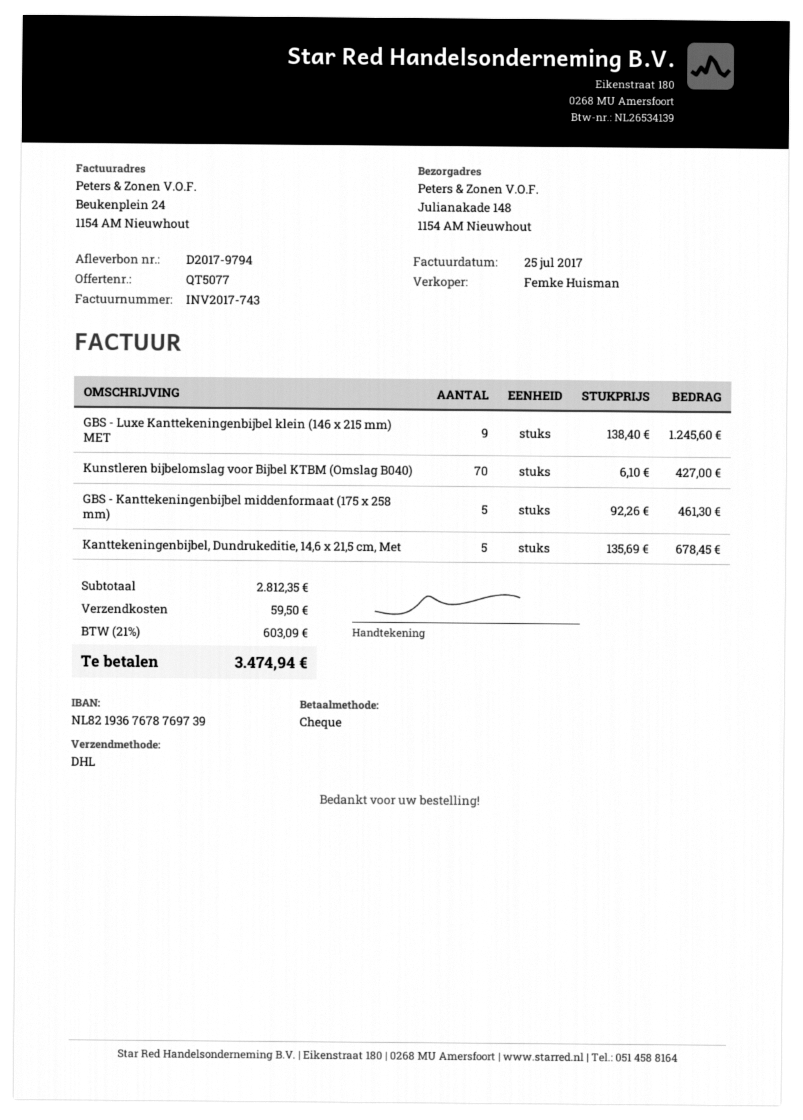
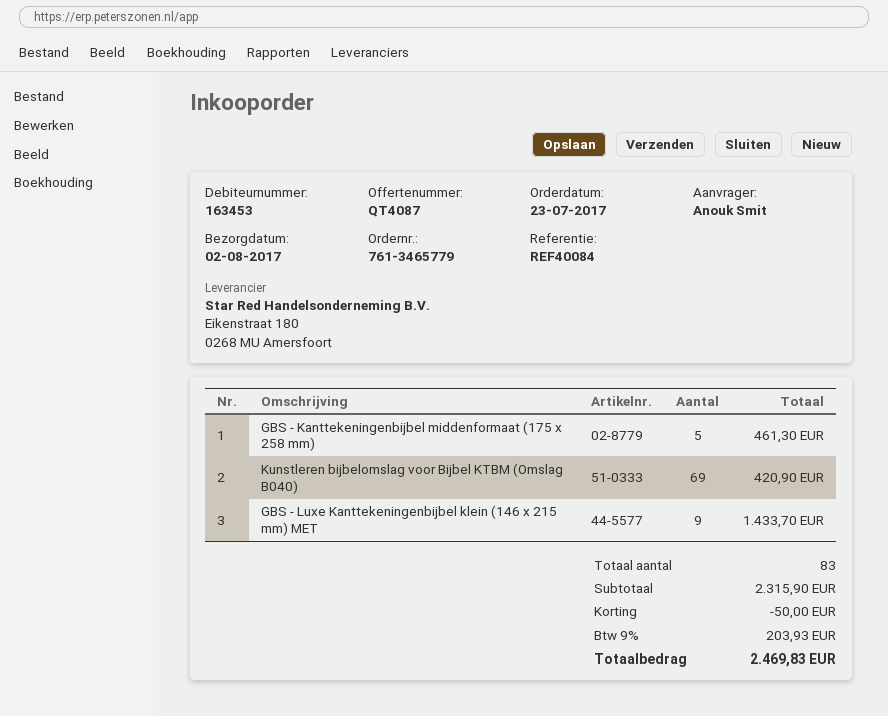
quote number: QT5077 -> QT4087
GBS - Luxe Kanttekeningenbijbel klein (146 x 215 mm) MET: 9 for 1245.60 -> 9 for 1433.70
Kunstleren bijbelomslag voor Bijbel KTBM (Omslag B040): 70 for 427.00 -> 69 for 420.90
Kanttekeningenbijbel, Dundrukeditie, 14,6 x 21,5 cm, Met: 5 for 678.45 -> none
subtotal: 2812.35 -> 2315.90
discount: none -> 50.00
shipping: 59.50 -> none
tax: 21% = 603.09 -> 9% = 203.93
total: 3474.94 -> 2469.83

